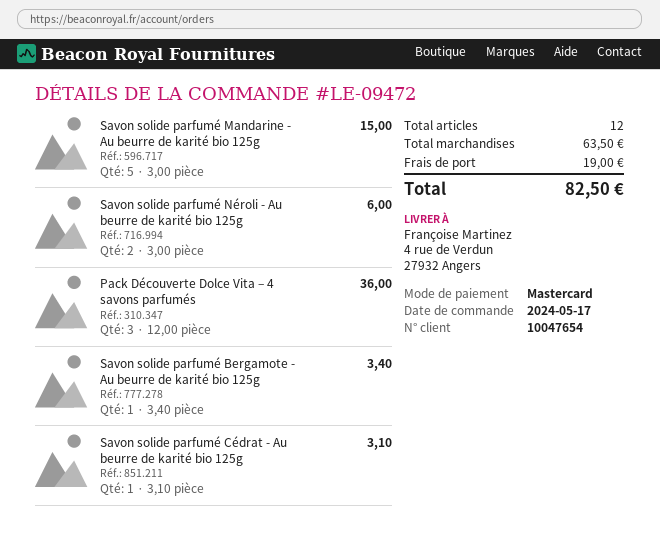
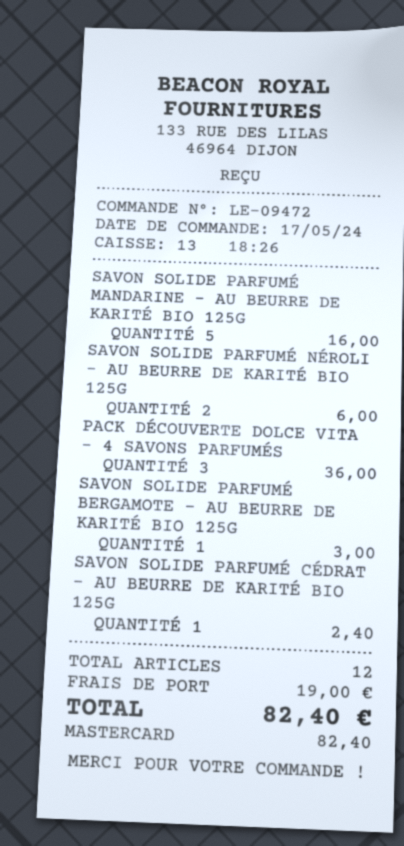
Savon solide parfumé Mandarine - Au beurre de karité bio 125g: 5 for 15.00 -> 5 for 16.00
Savon solide parfumé Bergamote - Au beurre de karité bio 125g: 1 for 3.40 -> 1 for 3.00
Savon solide parfumé Cédrat - Au beurre de karité bio 125g: 1 for 3.10 -> 1 for 2.40
total: 82.50 -> 82.40

